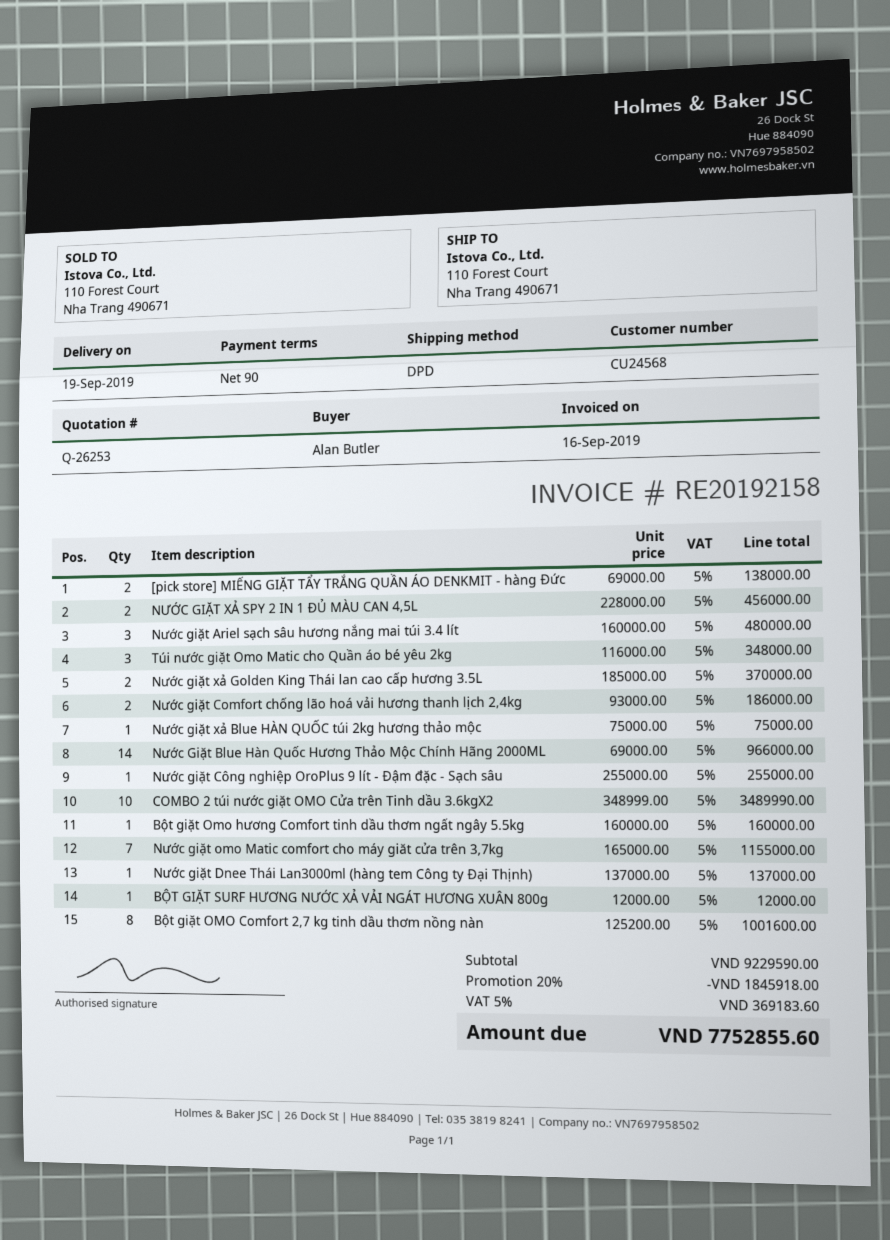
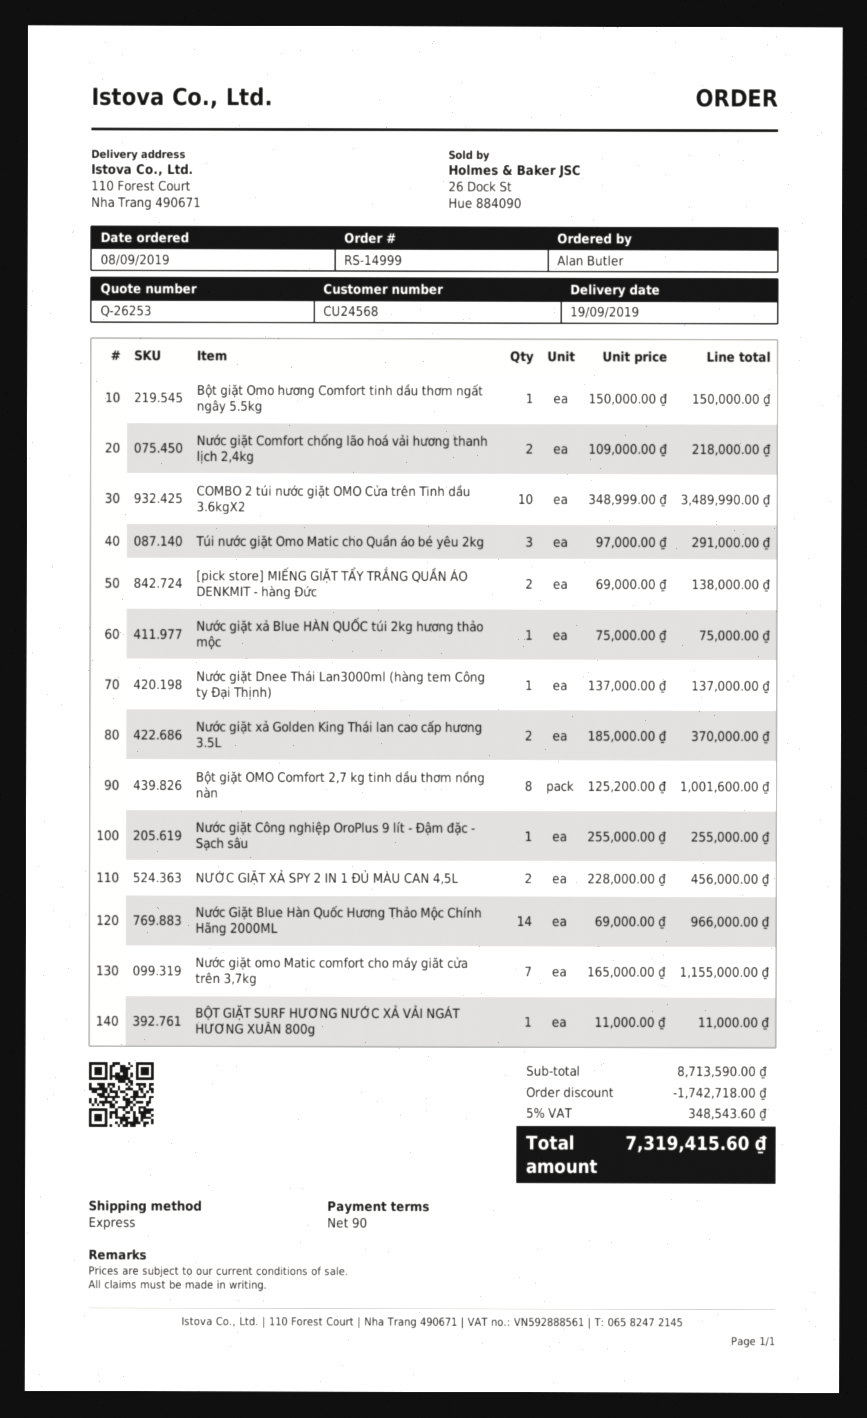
shipping method: DPD -> express
Nước giặt Ariel sạch sâu hương nắng mai túi 3.4 lít: 3 x 160000.00 = 480000.00 -> none
Túi nước giặt Omo Matic cho Quần áo bé yêu 2kg: 3 x 116000.00 = 348000.00 -> 3 x 97000.00 = 291000.00
Nước giặt Comfort chống lão hoá vải hương thanh lịch 2,4kg: 2 x 93000.00 = 186000.00 -> 2 x 109000.00 = 218000.00
Bột giặt Omo hương Comfort tinh dầu thơm ngất ngây 5.5kg: 1 x 160000.00 = 160000.00 -> 1 x 150000.00 = 150000.00
BỘT GIẶT SURF HƯƠNG NƯỚC XẢ VẢI NGÁT HƯƠNG XUÂN 800g: 1 x 12000.00 = 12000.00 -> 1 x 11000.00 = 11000.00
subtotal: 9229590.00 -> 8713590.00
discount: 1845918.00 -> 1742718.00
tax: 5% = 369183.60 -> 5% = 348543.60
total: 7752855.60 -> 7319415.60

